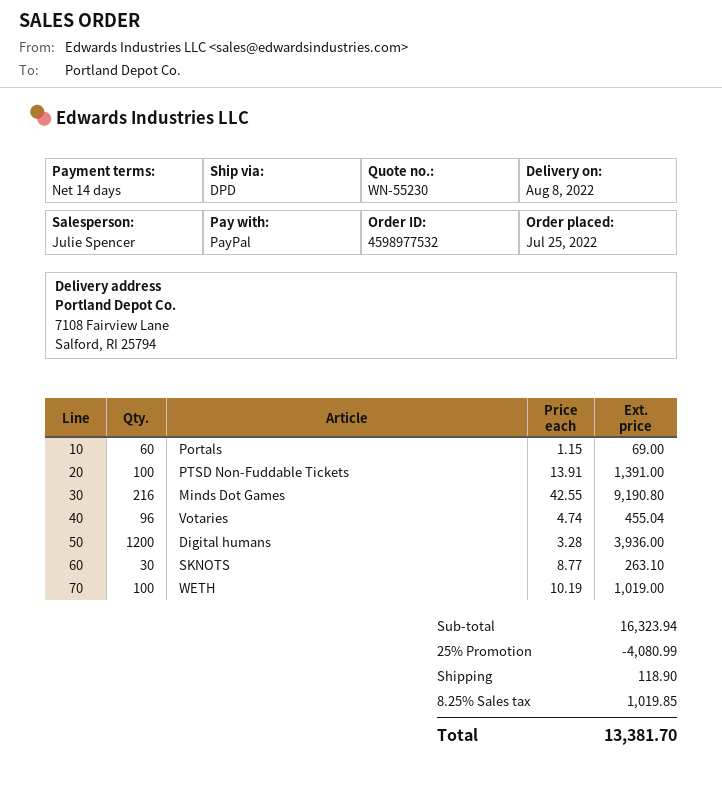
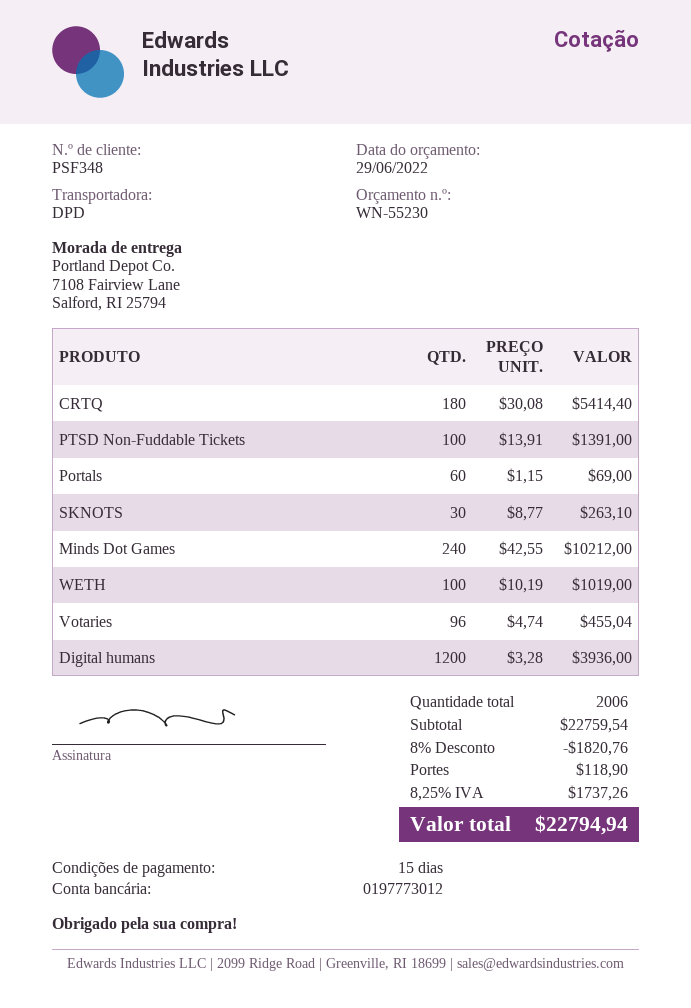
payment terms: 14 days -> 15 days
Minds Dot Games: 216 x 42.55 = 9190.80 -> 240 x 42.55 = 10212.00
CRTQ: none -> 180 x 30.08 = 5414.40
subtotal: 16323.94 -> 22759.54
discount: 25% = 4080.99 -> 8% = 1820.76
tax: 8.25% = 1019.85 -> 8.25% = 1737.26
total: 13381.70 -> 22794.94

